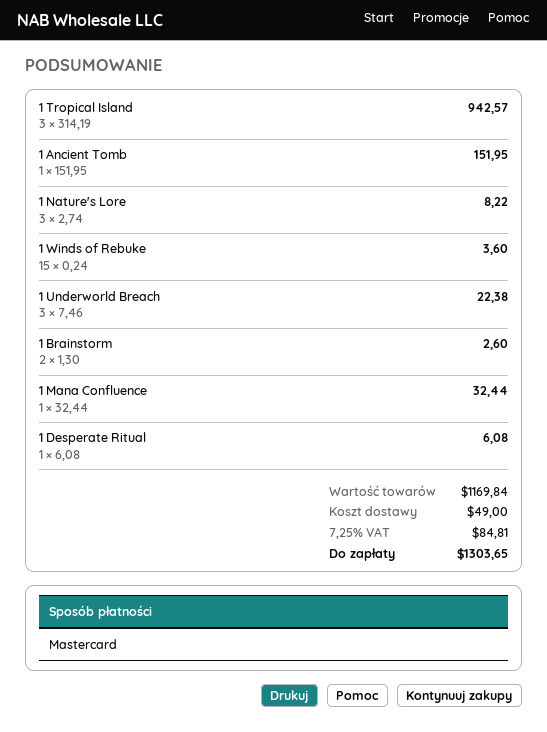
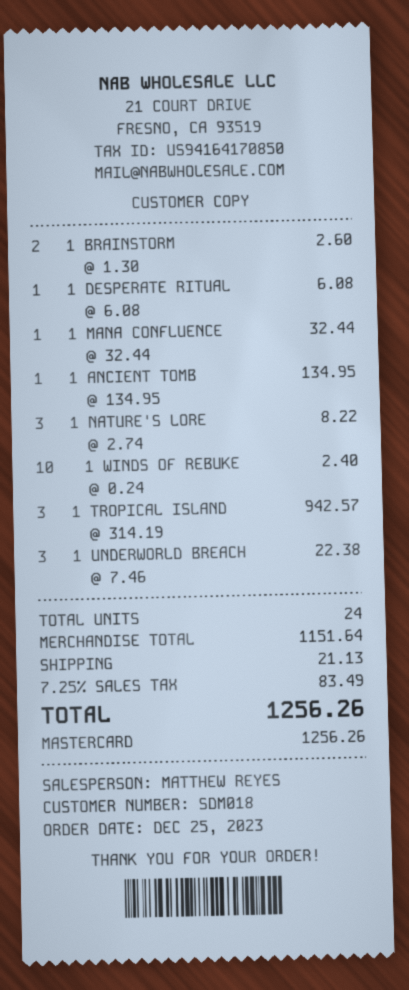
1 Ancient Tomb: 1 x 151.95 = 151.95 -> 1 x 134.95 = 134.95
1 Winds of Rebuke: 15 x 0.24 = 3.60 -> 10 x 0.24 = 2.40
subtotal: 1169.84 -> 1151.64
shipping: 49.00 -> 21.13
tax: 7.25% = 84.81 -> 7.25% = 83.49
total: 1303.65 -> 1256.26

